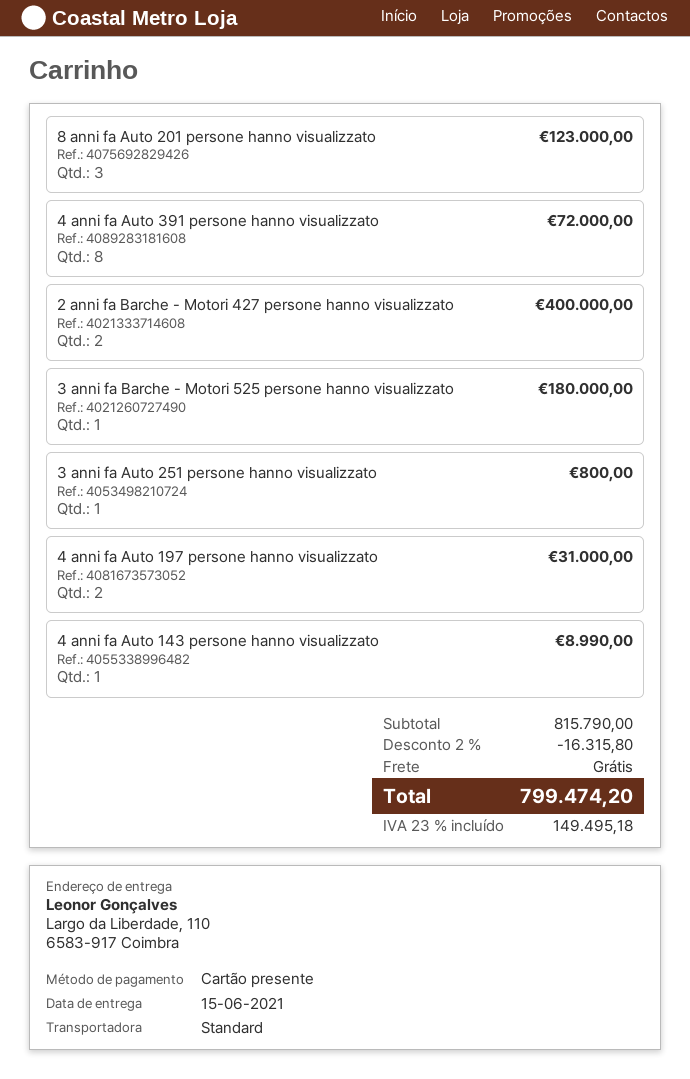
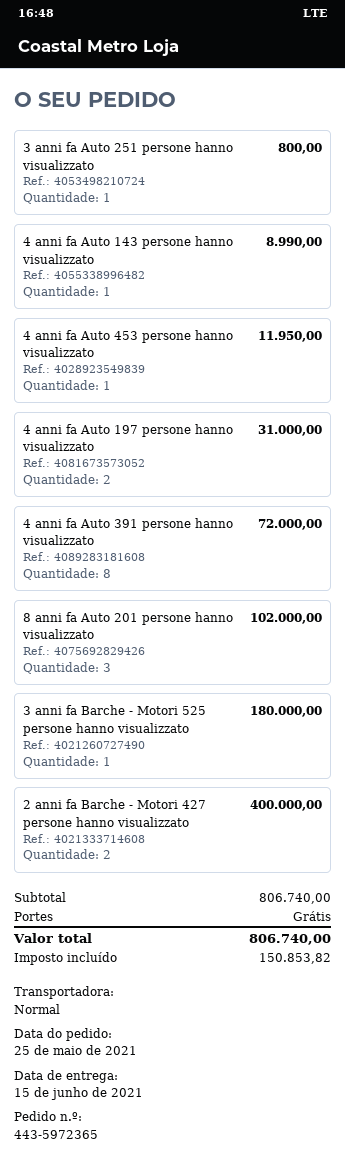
8 anni fa Auto 201 persone hanno visualizzato: 3 for 123000.00 -> 3 for 102000.00
4 anni fa Auto 453 persone hanno visualizzato: none -> 1 for 11950.00
subtotal: 815790.00 -> 806740.00
discount: 2% = 16315.80 -> none
tax: 149495.18 -> 150853.82
total: 799474.20 -> 806740.00

